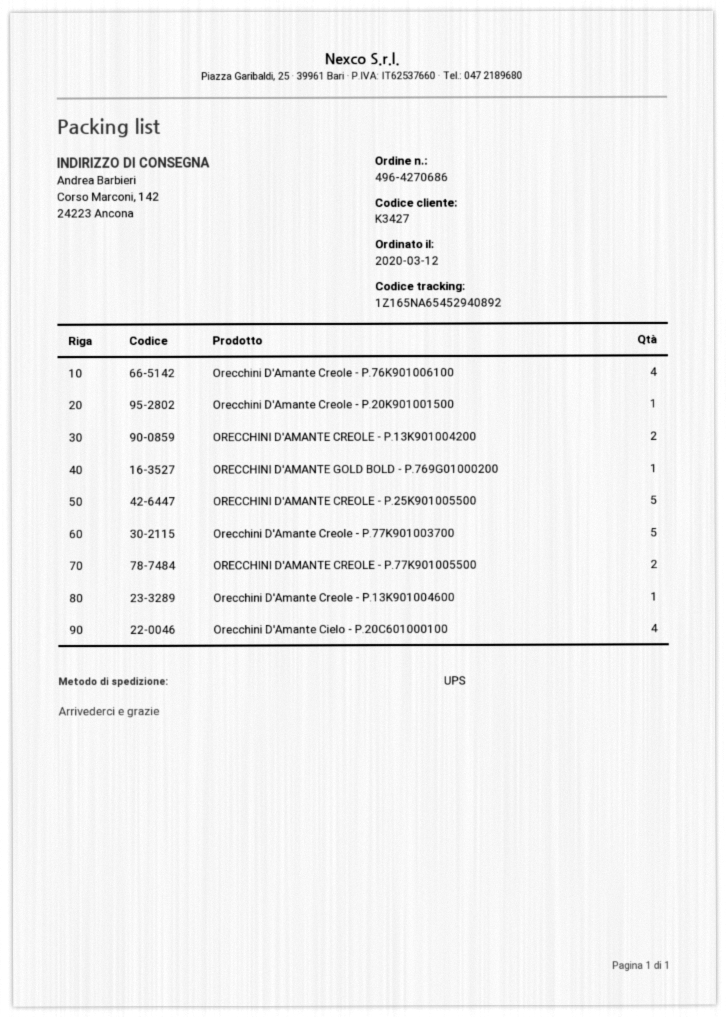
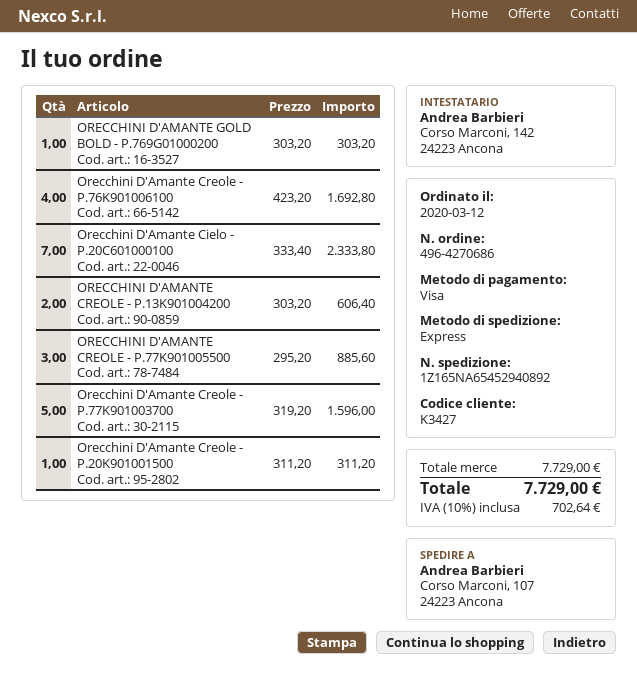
shipping method: UPS -> express
ship to: Corso Marconi, 142, 24223 Ancona -> Corso Marconi, 107, 24223 Ancona
ORECCHINI D'AMANTE CREOLE - P.25K901005500: 5 -> none
ORECCHINI D'AMANTE CREOLE - P.77K901005500: 2 -> 3
Orecchini D'Amante Creole - P.13K901004600: 1 -> none
Orecchini D'Amante Cielo - P.20C601000100: 4 -> 7

